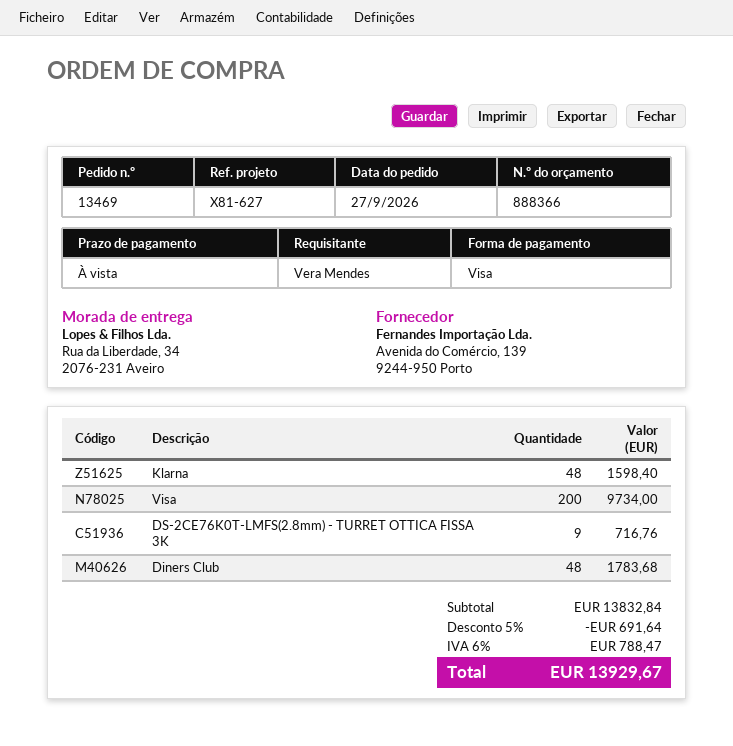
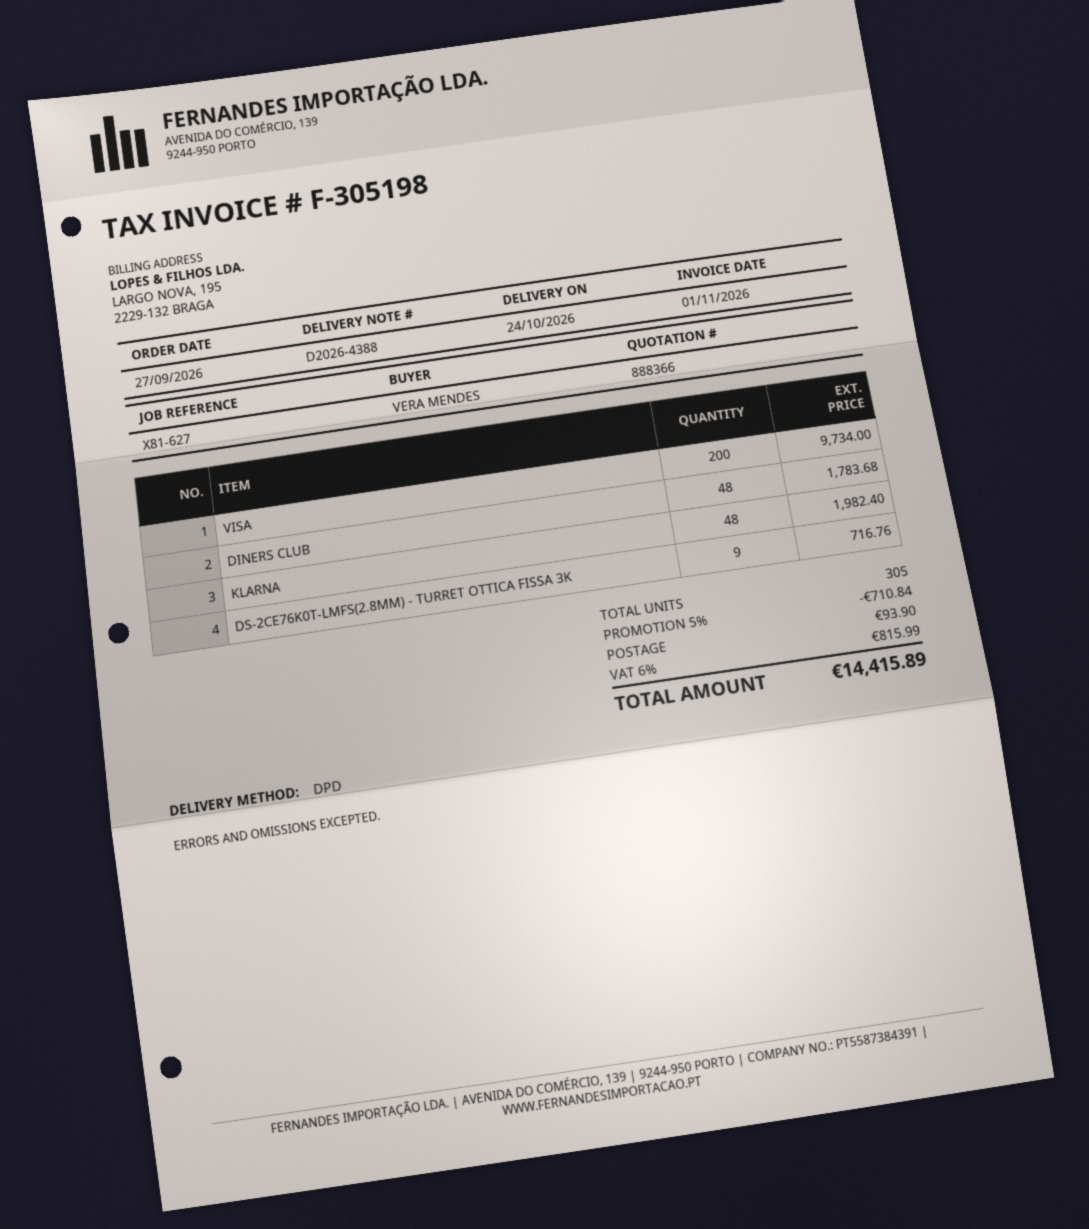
Klarna: 48 for 1598.40 -> 48 for 1982.40
discount: 5% = 691.64 -> 5% = 710.84
shipping: none -> 93.90
tax: 6% = 788.47 -> 6% = 815.99
total: 13929.67 -> 14415.89

